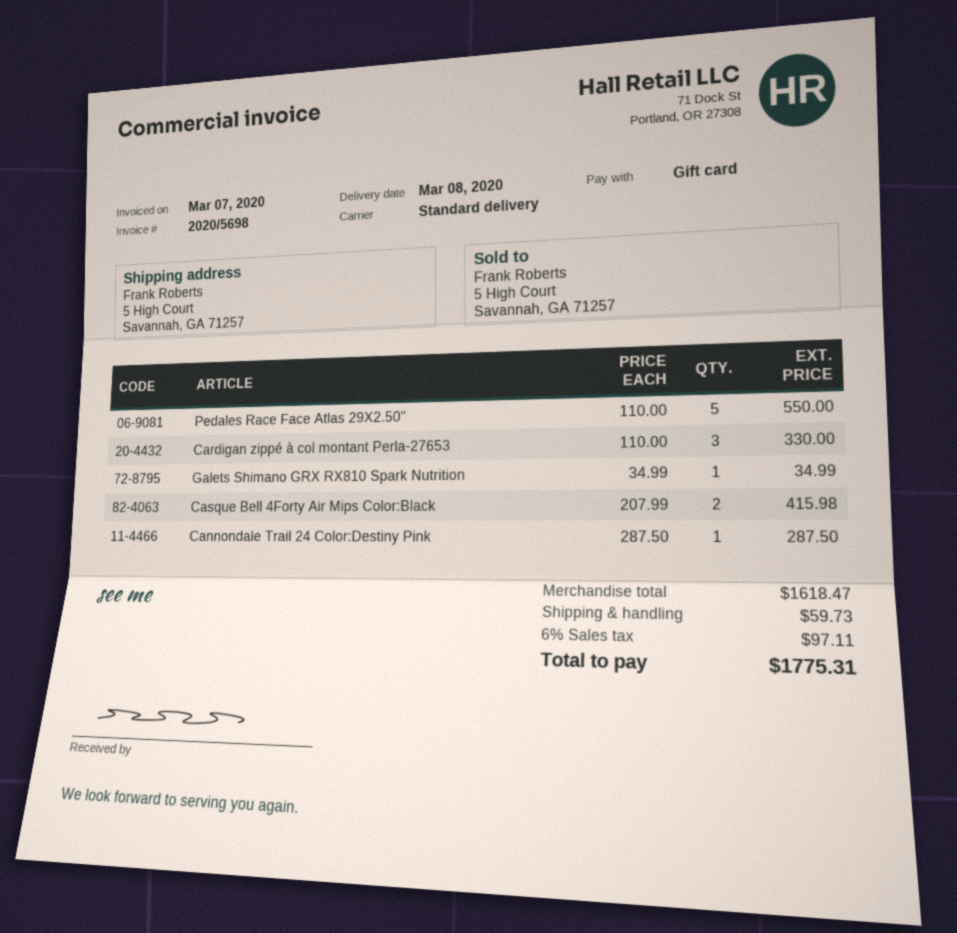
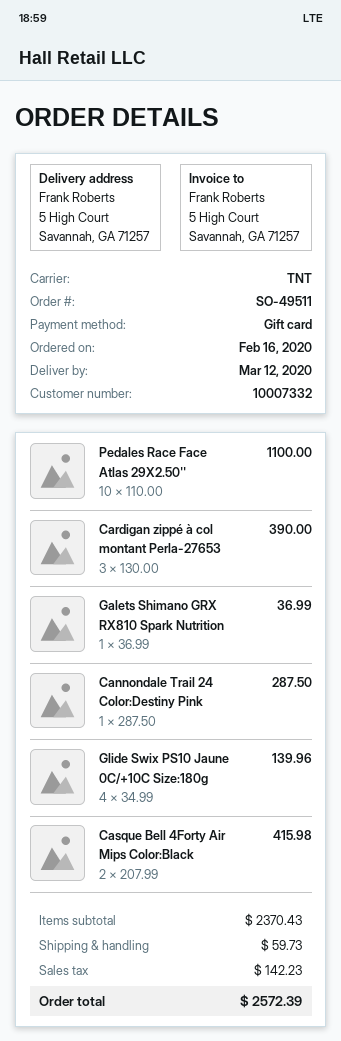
delivery date: 2020-03-08 -> 2020-03-12
shipping method: standard -> TNT
Pedales Race Face Atlas 29X2.50'': 5 x 110.00 = 550.00 -> 10 x 110.00 = 1100.00
Cardigan zippé à col montant Perla-27653: 3 x 110.00 = 330.00 -> 3 x 130.00 = 390.00
Galets Shimano GRX RX810 Spark Nutrition: 1 x 34.99 = 34.99 -> 1 x 36.99 = 36.99
Glide Swix PS10 Jaune 0C/+10C Size:180g: none -> 4 x 34.99 = 139.96
subtotal: 1618.47 -> 2370.43
tax: 97.11 -> 142.23
total: 1775.31 -> 2572.39

